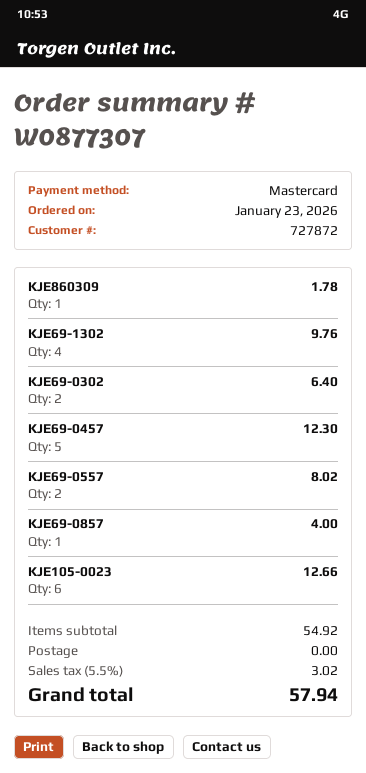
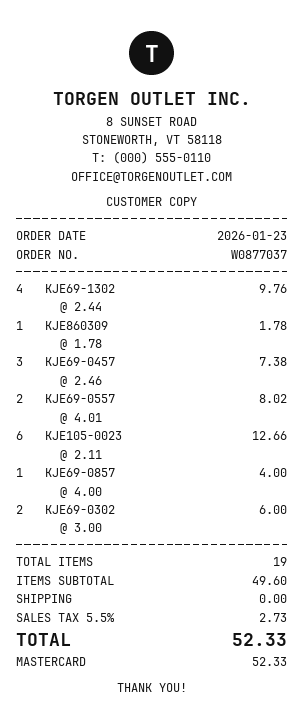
order number: W0877307 -> W0877037
KJE69-0302: 2 for 6.40 -> 2 for 6.00
KJE69-0457: 5 for 12.30 -> 3 for 7.38
subtotal: 54.92 -> 49.60
tax: 5.5% = 3.02 -> 5.5% = 2.73
total: 57.94 -> 52.33

